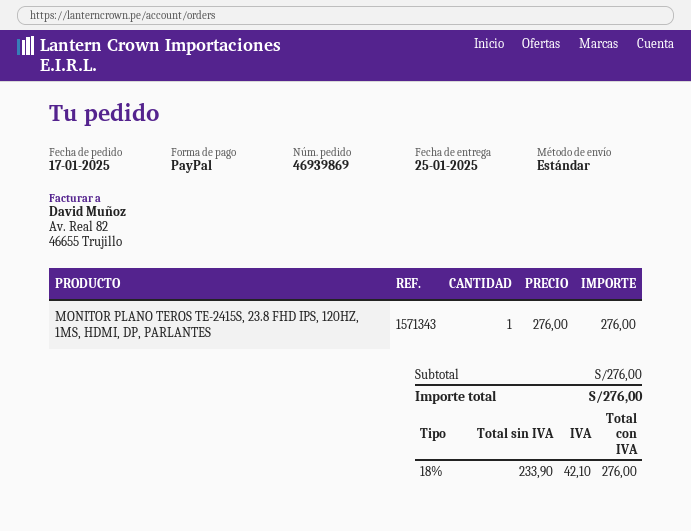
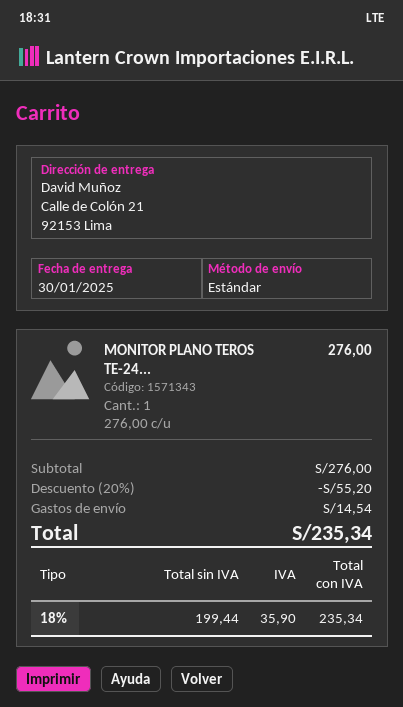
delivery date: 2025-01-25 -> 2025-01-30
discount: none -> 20% = 55.20
shipping: none -> 14.54
net: 233.90 -> 199.44
tax: 18% = 42.10 -> 18% = 35.90
total: 276.00 -> 235.34

